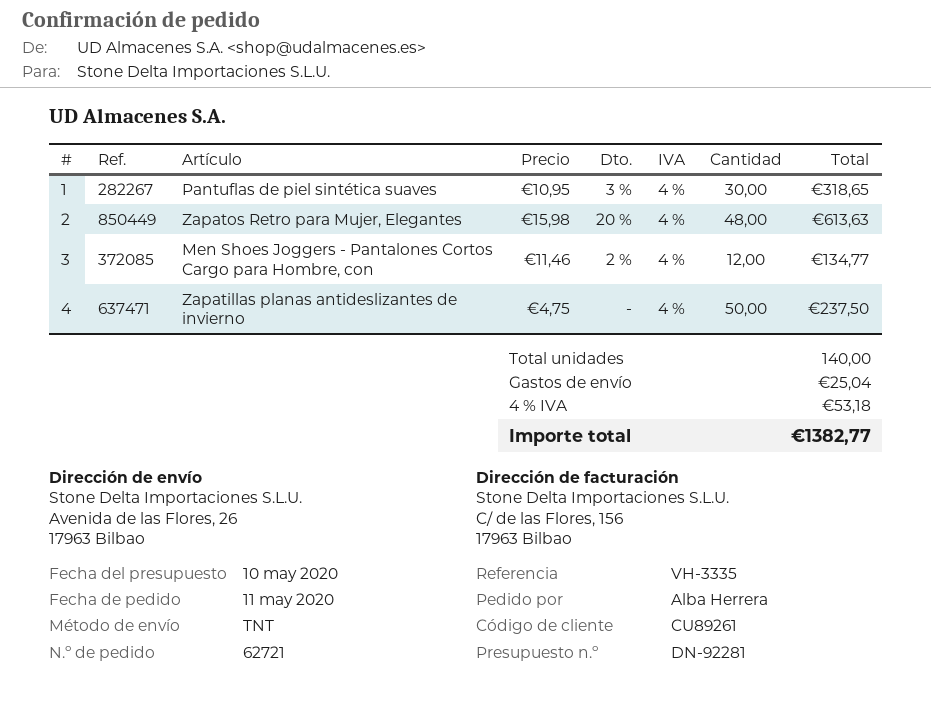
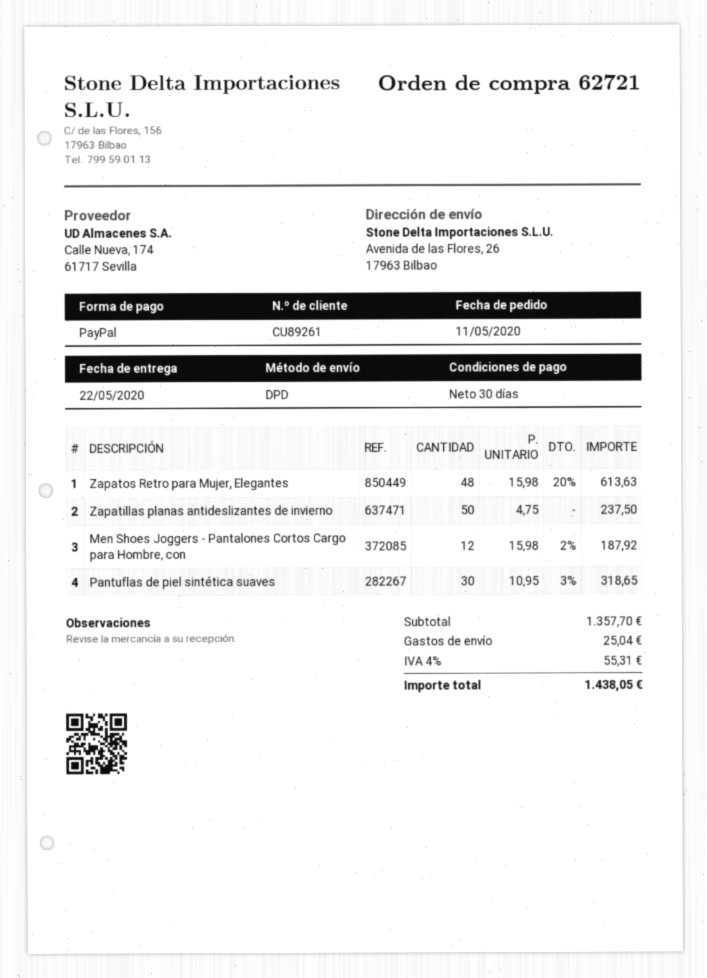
shipping method: TNT -> DPD
Men Shoes Joggers - Pantalones Cortos Cargo para Hombre, con: 12 x 11.46 - 2% = 134.77 -> 12 x 15.98 - 2% = 187.92
tax: 4% = 53.18 -> 4% = 55.31
total: 1382.77 -> 1438.05

